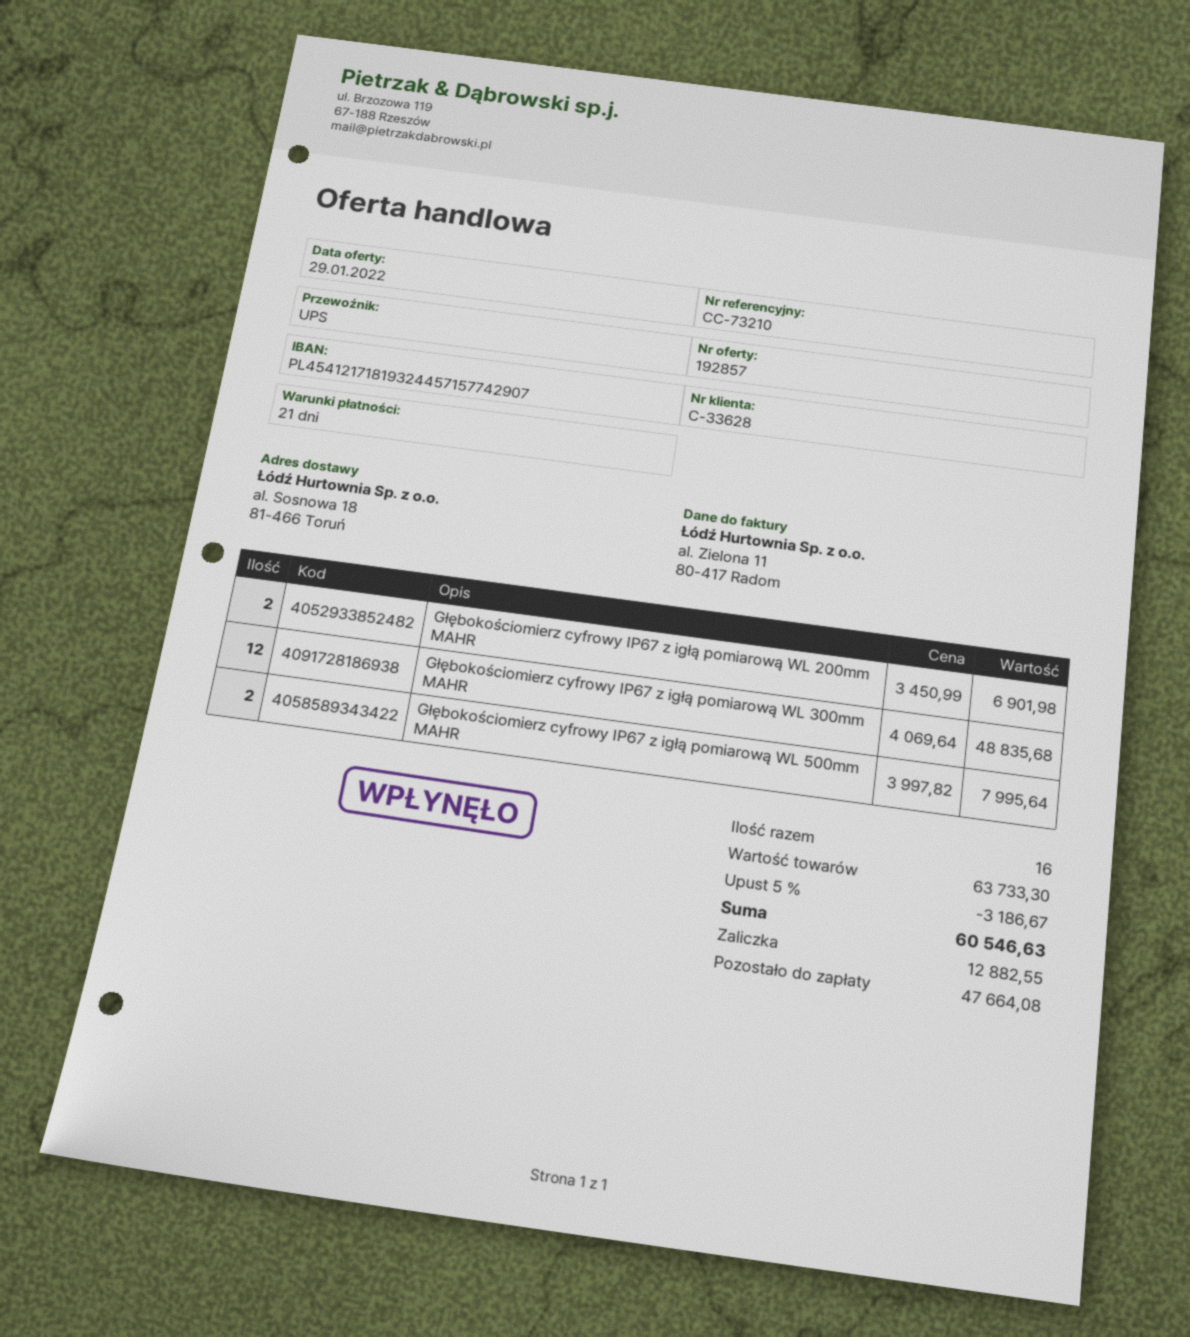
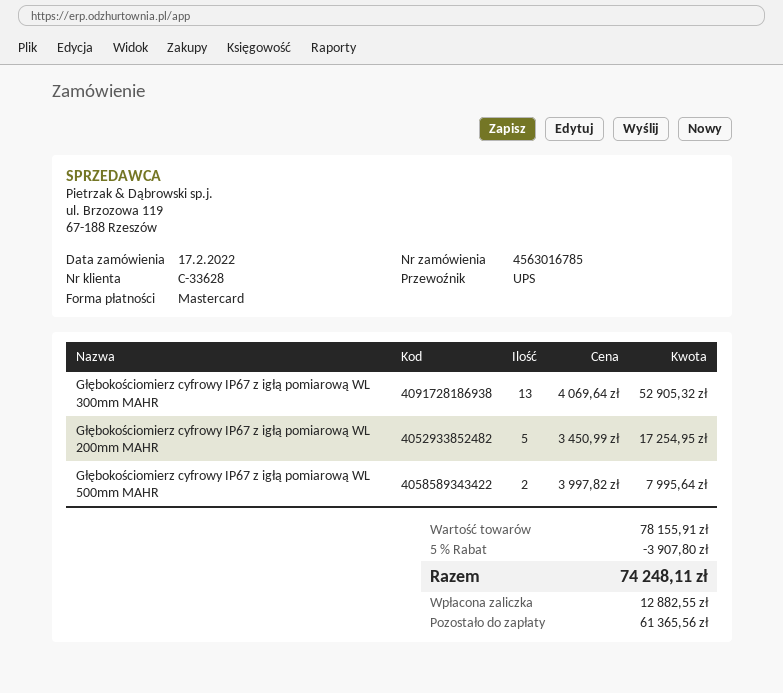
Głębokościomierz cyfrowy IP67 z igłą pomiarową WL 200mm MAHR: 2 x 3450.99 = 6901.98 -> 5 x 3450.99 = 17254.95
Głębokościomierz cyfrowy IP67 z igłą pomiarową WL 300mm MAHR: 12 x 4069.64 = 48835.68 -> 13 x 4069.64 = 52905.32
subtotal: 63733.30 -> 78155.91
discount: 5% = 3186.67 -> 5% = 3907.80
total: 60546.63 -> 74248.11
balance: 47664.08 -> 61365.56

